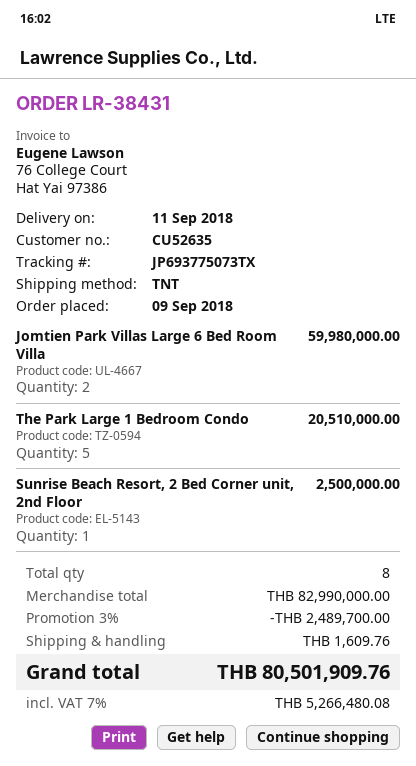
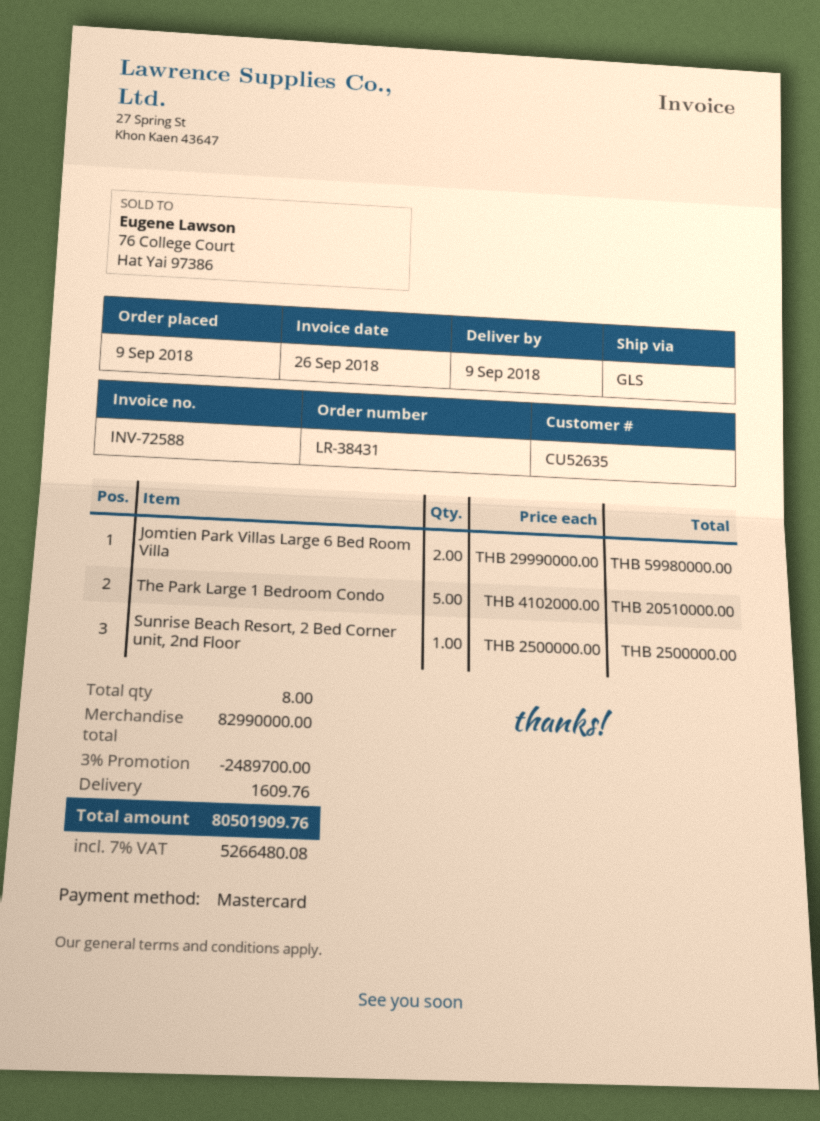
delivery date: 2018-09-11 -> 2018-09-09
shipping method: TNT -> GLS

